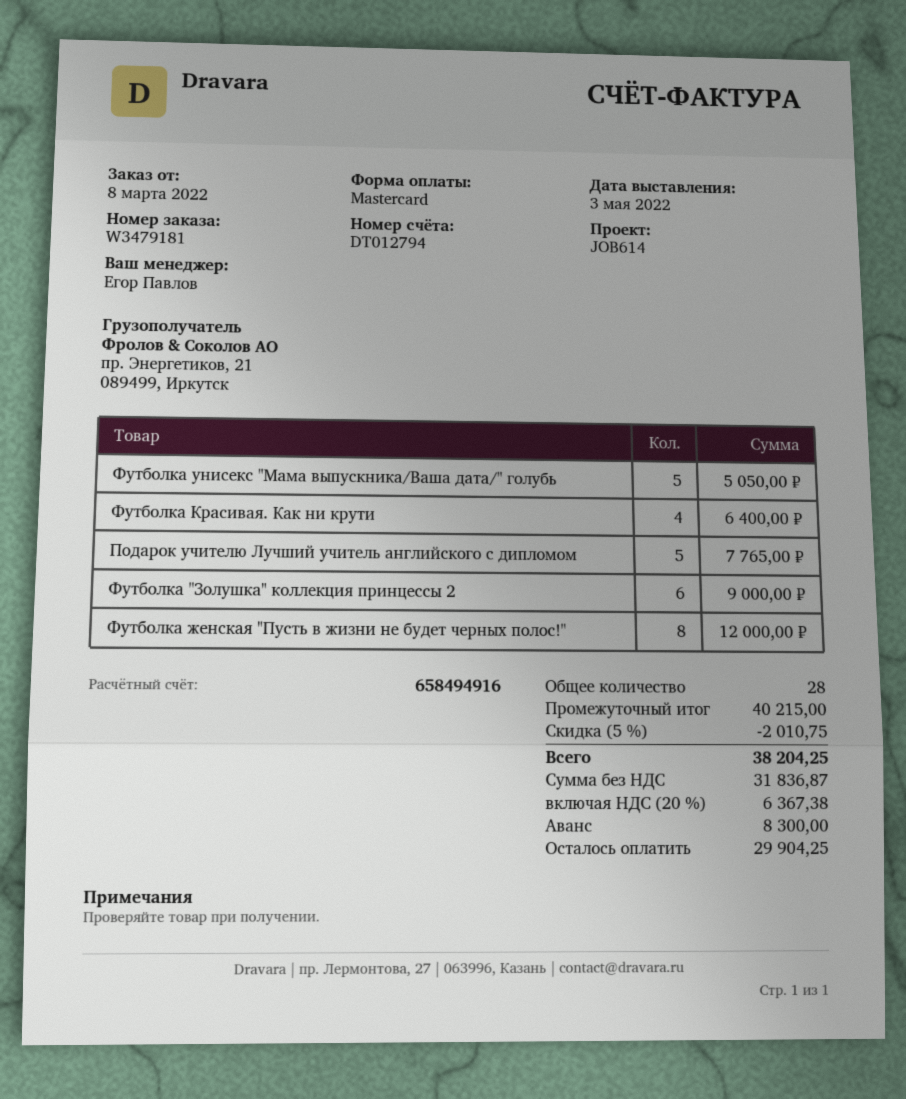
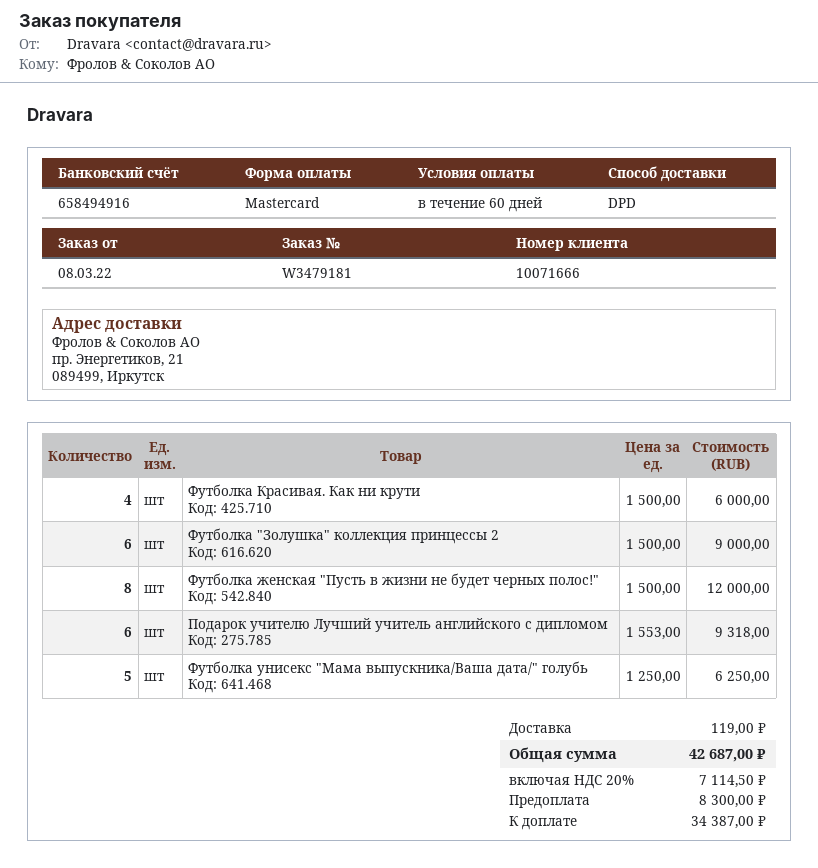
Футболка унисекс "Мама выпускника/Ваша дата/" голубь: 5 for 5050.00 -> 5 for 6250.00
Футболка Красивая. Как ни крути: 4 for 6400.00 -> 4 for 6000.00
Подарок учителю Лучший учитель английского с дипломом: 5 for 7765.00 -> 6 for 9318.00
discount: 5% = 2010.75 -> none
shipping: none -> 119.00
tax: 20% = 6367.38 -> 20% = 7114.50
total: 38204.25 -> 42687.00
balance: 29904.25 -> 34387.00

